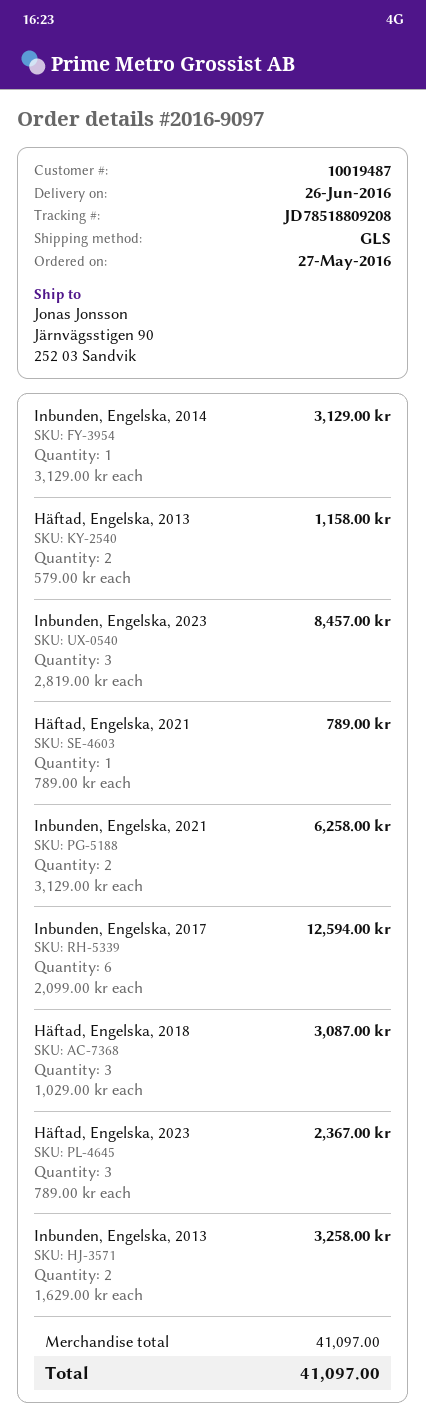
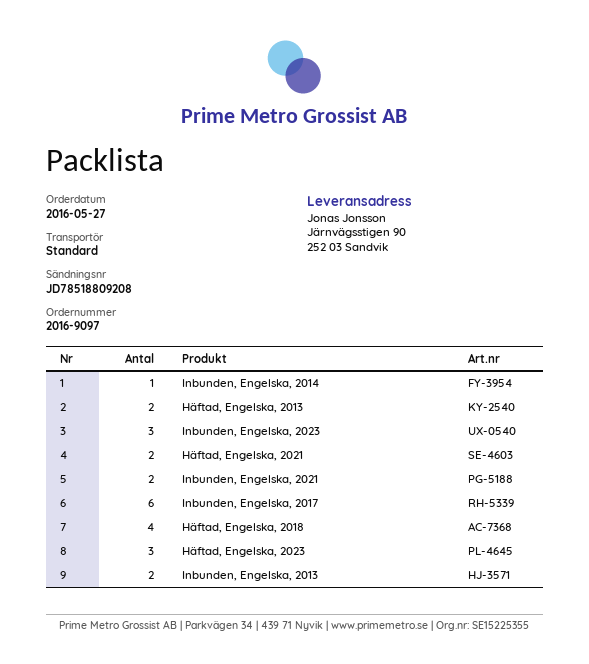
shipping method: GLS -> standard
Häftad, Engelska, 2021: 1 -> 2
Häftad, Engelska, 2018: 3 -> 4

